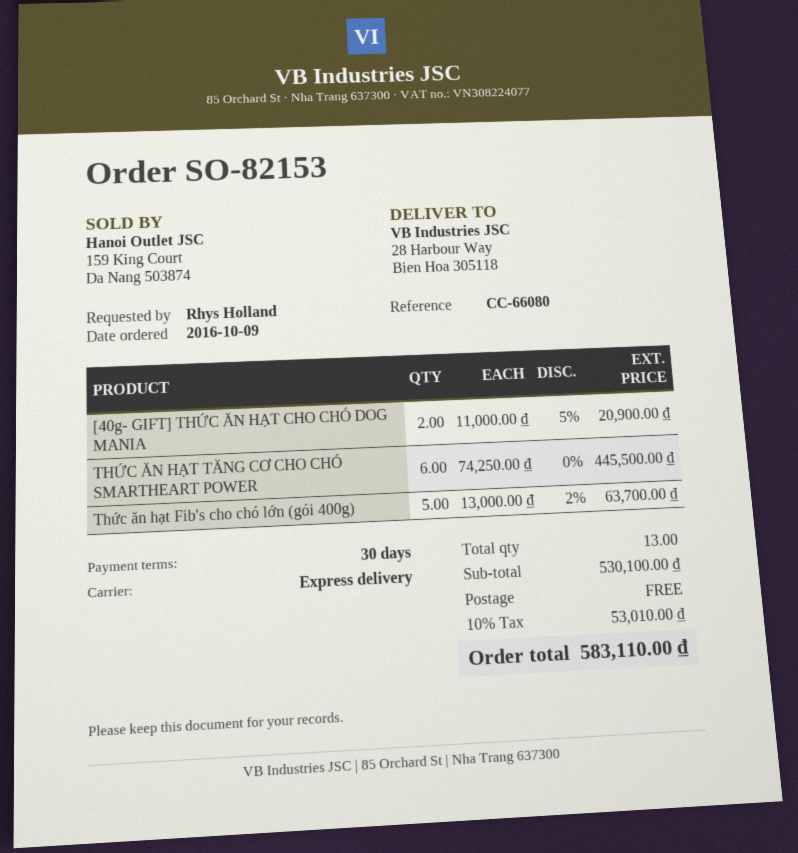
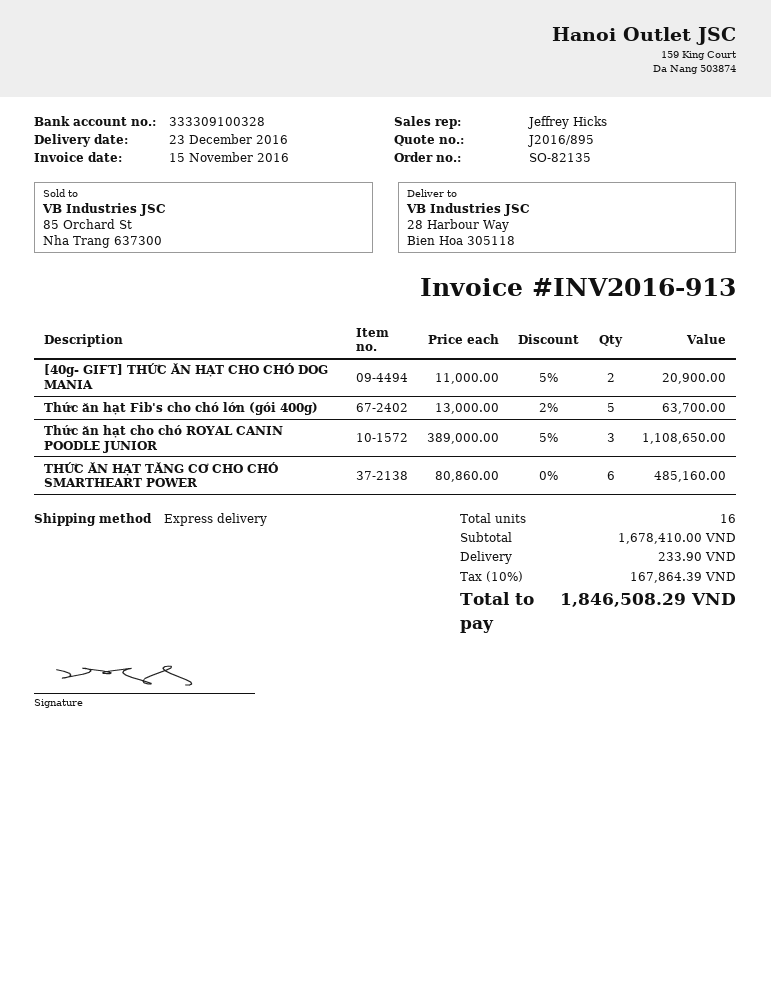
order number: SO-82153 -> SO-82135
THỨC ĂN HẠT TĂNG CƠ CHO CHÓ SMARTHEART POWER: 6 x 74250.00 = 445500.00 -> 6 x 80860.00 = 485160.00
Thức ăn hạt cho chó ROYAL CANIN POODLE JUNIOR: none -> 3 x 389000.00 - 5% = 1108650.00
total quantity: 13 -> 16
subtotal: 530100.00 -> 1678410.00
shipping: 0.00 -> 233.90
tax: 10% = 53010.00 -> 10% = 167864.39
total: 583110.00 -> 1846508.29

